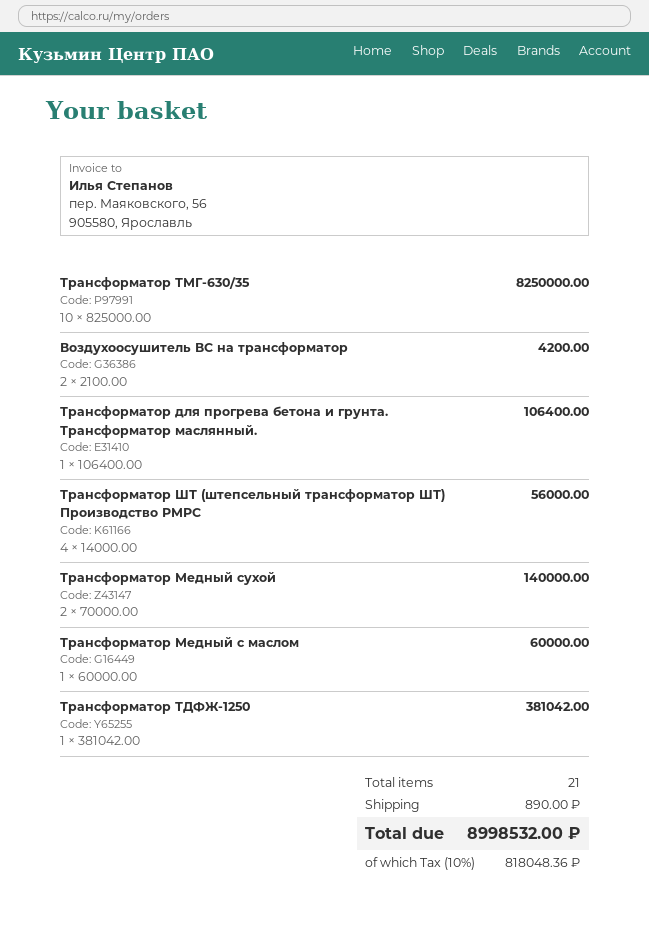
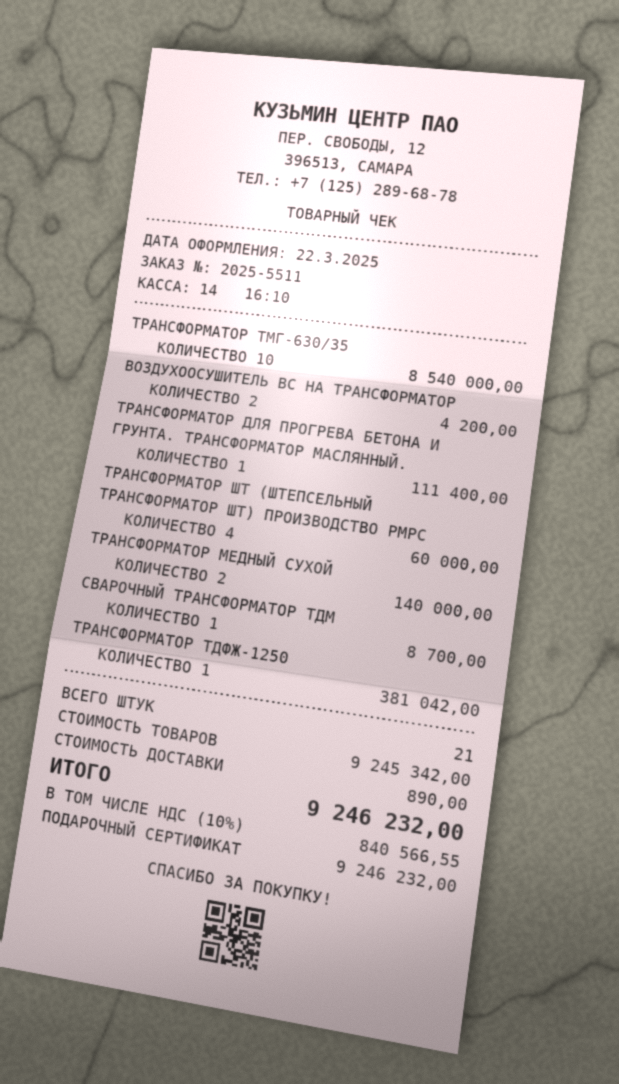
Трансформатор ТМГ-630/35: 10 for 8250000.00 -> 10 for 8540000.00
Трансформатор для прогрева бетона и грунта. Трансформатор маслянный.: 1 for 106400.00 -> 1 for 111400.00
Трансформатор ШТ (штепсельный трансформатор ШТ) Производство РМРС: 4 for 56000.00 -> 4 for 60000.00
Трансформатор Медный с маслом: 1 for 60000.00 -> none
СВАРОЧНЫЙ ТРАНСФОРМАТОР ТДМ: none -> 1 for 8700.00
tax: 10% = 818048.36 -> 10% = 840566.55
total: 8998532.00 -> 9246232.00

